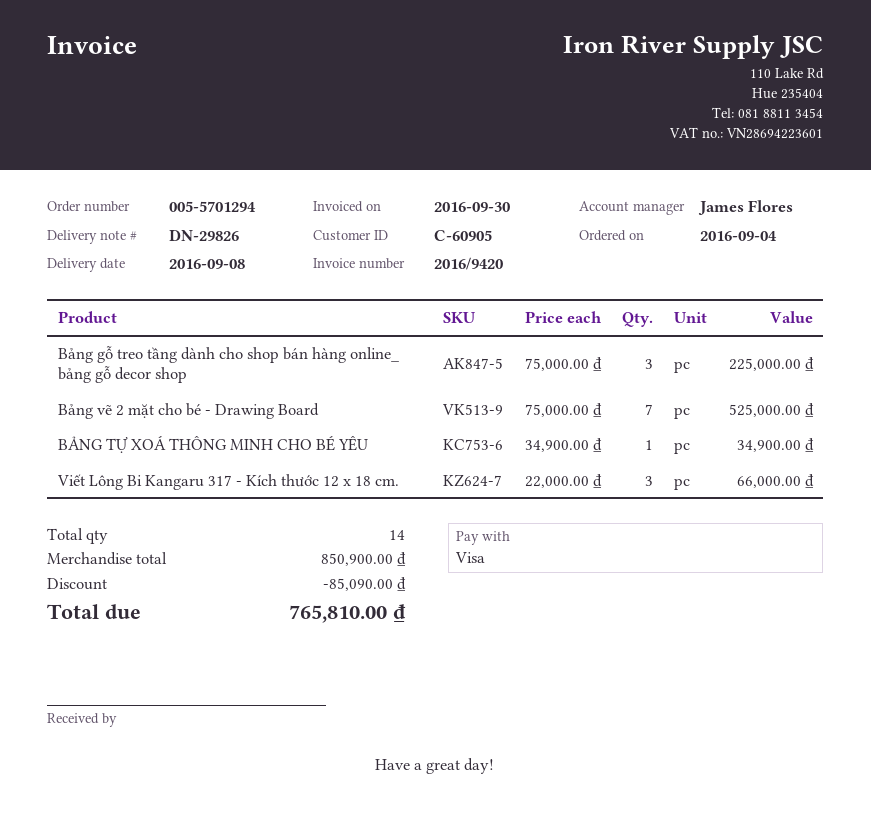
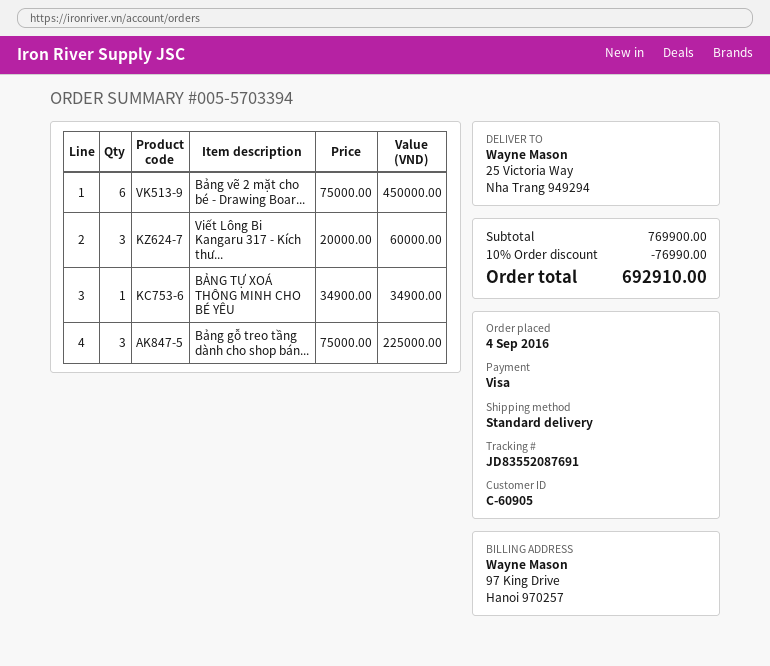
order number: 005-5701294 -> 005-5703394
Bảng vẽ 2 mặt cho bé - Drawing Board: 7 x 75000.00 = 525000.00 -> 6 x 75000.00 = 450000.00
Viết Lông Bi Kangaru 317 - Kích thước 12 x 18 cm.: 3 x 22000.00 = 66000.00 -> 3 x 20000.00 = 60000.00
subtotal: 850900.00 -> 769900.00
discount: 85090.00 -> 76990.00
total: 765810.00 -> 692910.00

